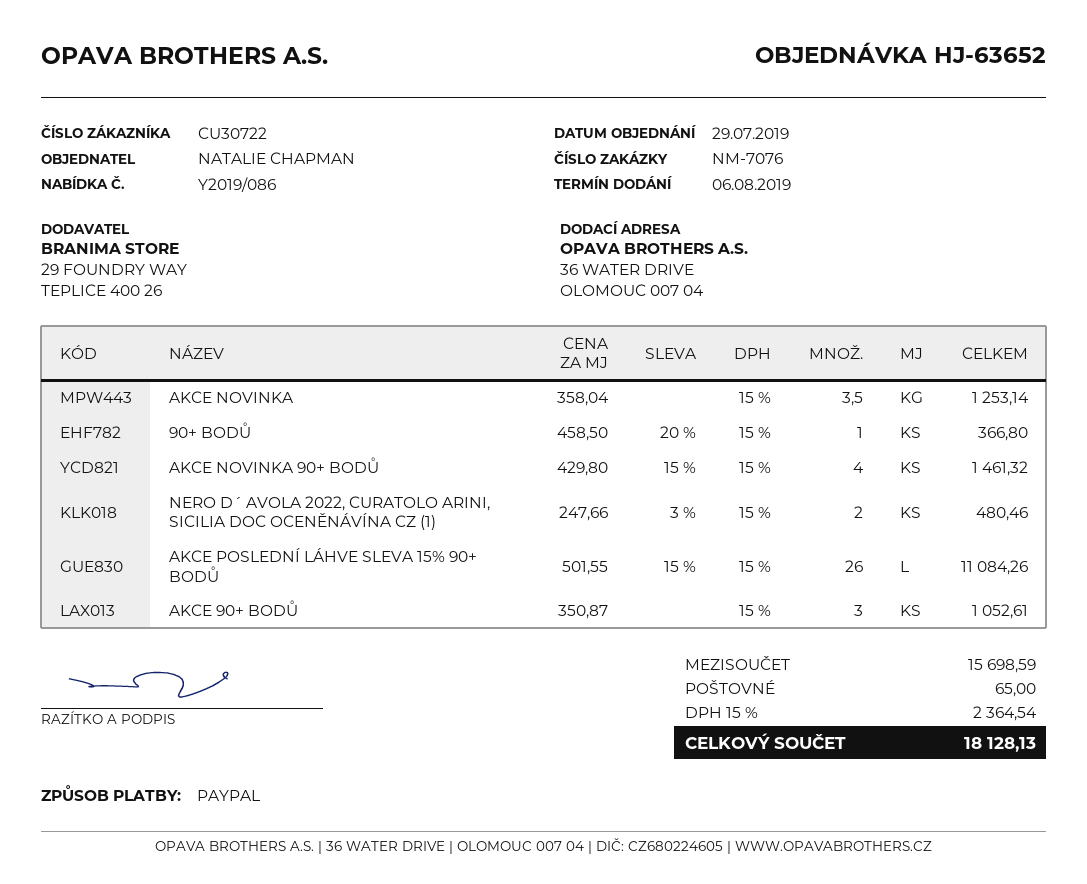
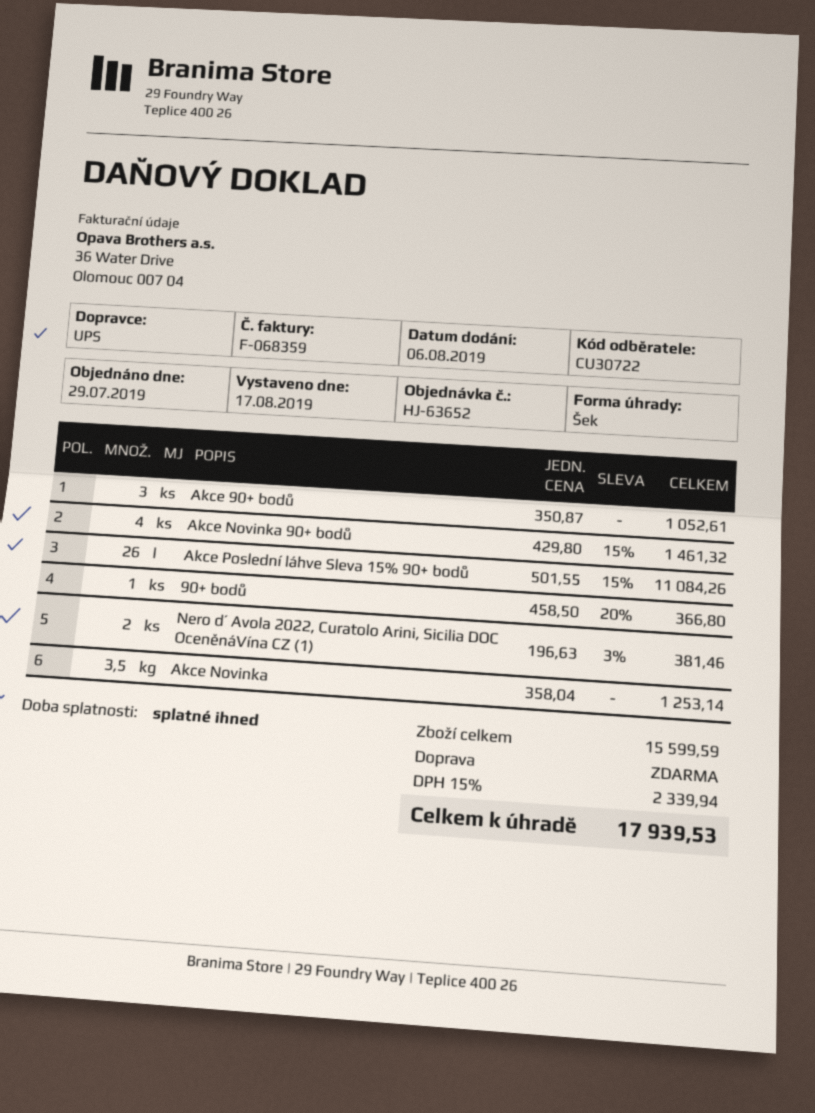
payment method: PayPal -> cheque
NERO D´ AVOLA 2022, CURATOLO ARINI, SICILIA DOC OCENĚNÁVÍNA CZ (1): 2 x 247.66 - 3% = 480.46 -> 2 x 196.63 - 3% = 381.46
subtotal: 15698.59 -> 15599.59
shipping: 65.00 -> 0.00
tax: 15% = 2364.54 -> 15% = 2339.94
total: 18128.13 -> 17939.53

